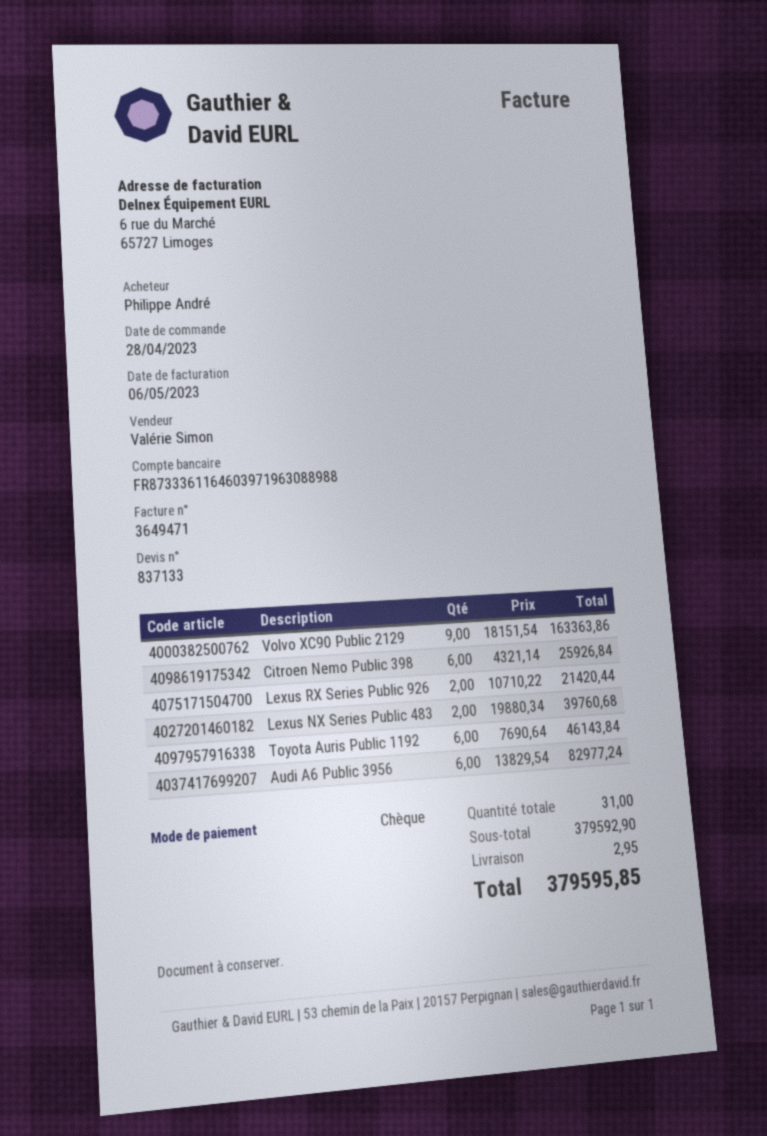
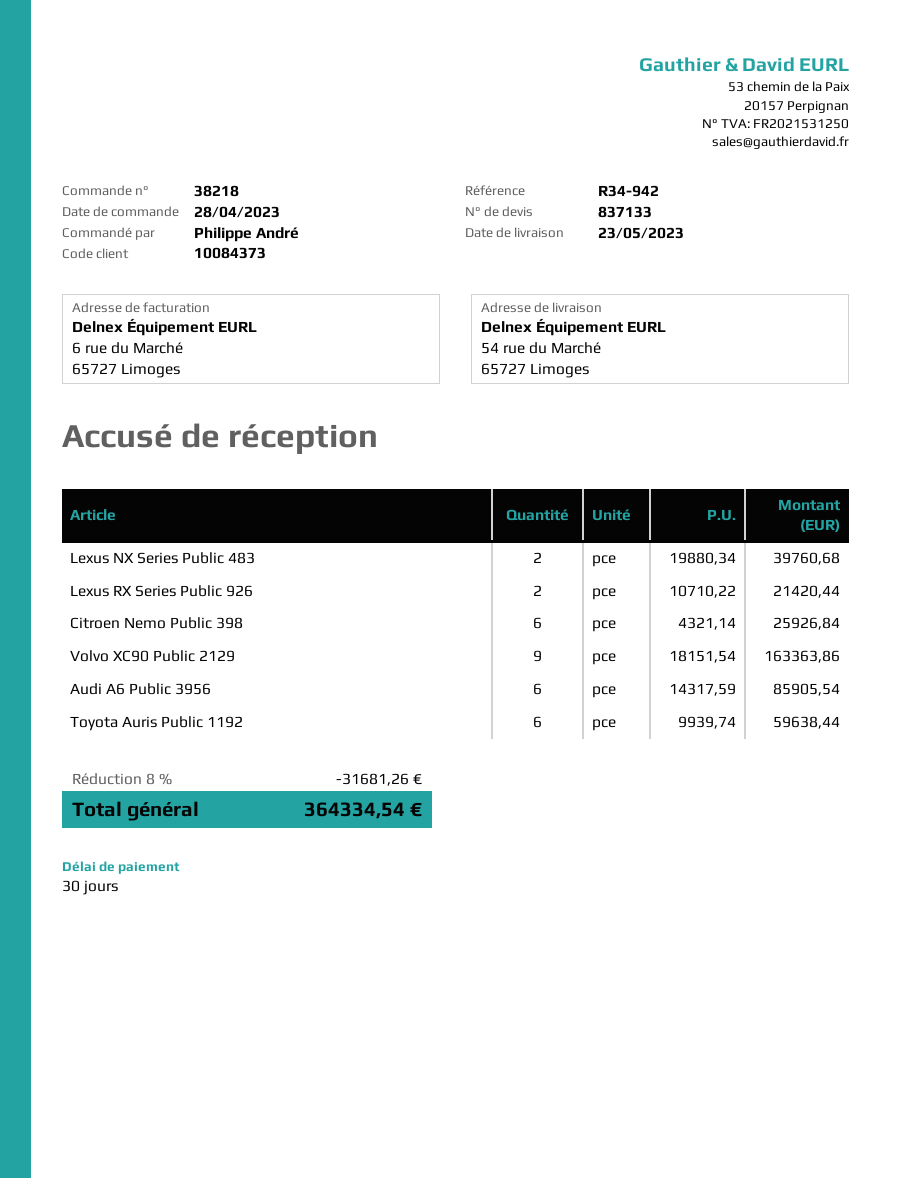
Toyota Auris Public 1192: 6 x 7690.64 = 46143.84 -> 6 x 9939.74 = 59638.44
Audi A6 Public 3956: 6 x 13829.54 = 82977.24 -> 6 x 14317.59 = 85905.54
discount: none -> 8% = 31681.26
shipping: 2.95 -> none
total: 379595.85 -> 364334.54

